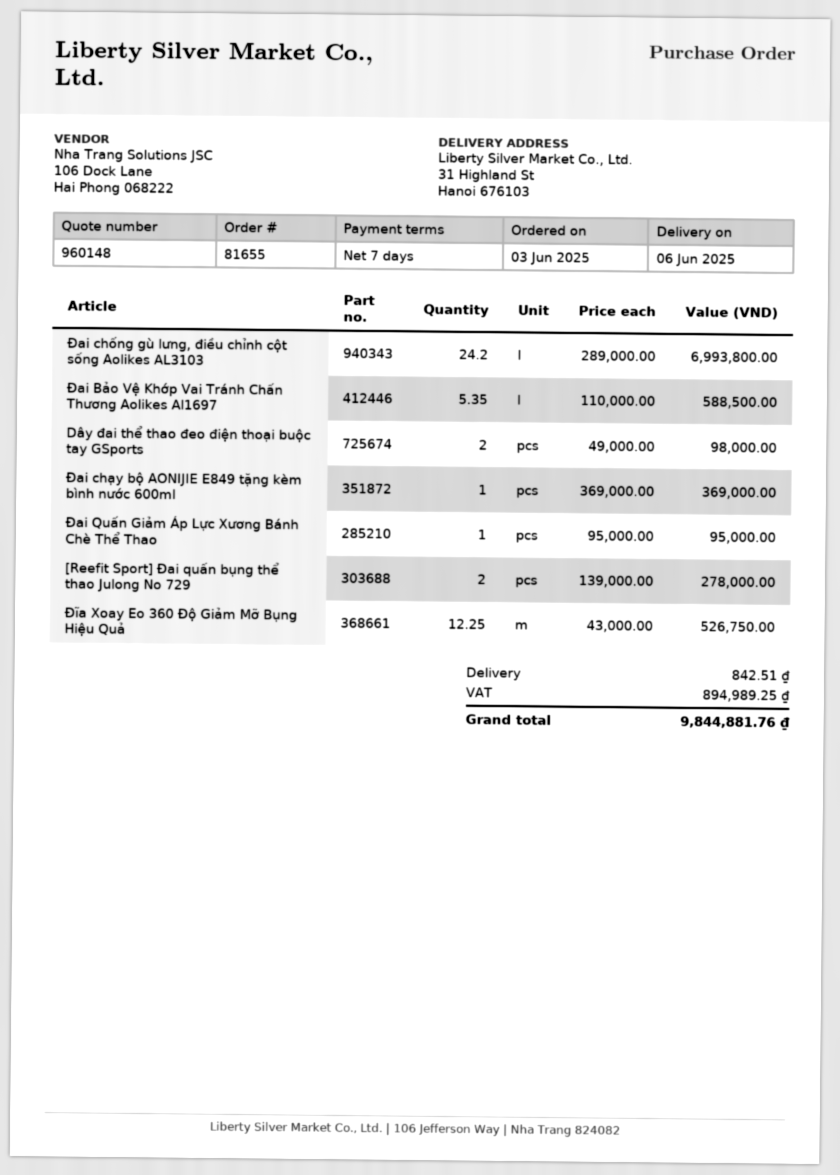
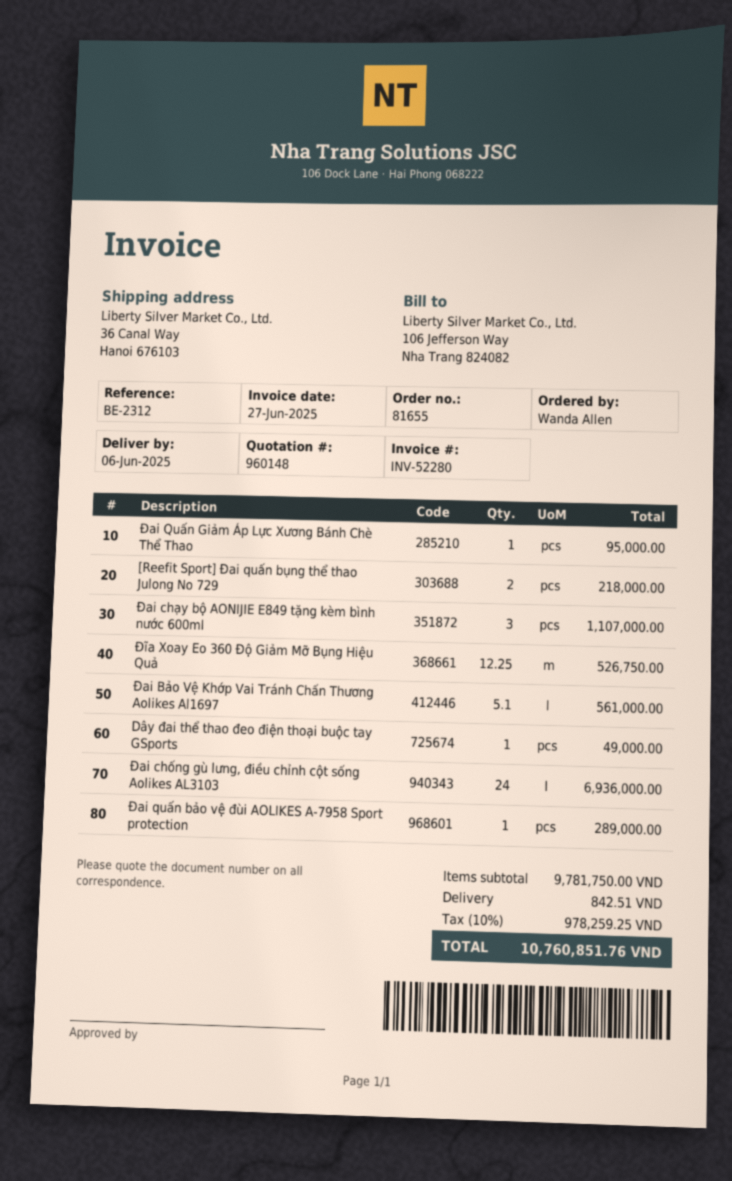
ship to: 31 Highland St, Hanoi 676103 -> 36 Canal Way, Hanoi 676103
Đai chống gù lưng, điều chỉnh cột sống Aolikes AL3103: 24.2 for 6993800.00 -> 24 for 6936000.00
Đai Bảo Vệ Khớp Vai Tránh Chấn Thương Aolikes Al1697: 5.35 for 588500.00 -> 5.1 for 561000.00
Dây đai thể thao đeo điện thoại buộc tay GSports: 2 for 98000.00 -> 1 for 49000.00
Đai chạy bộ AONIJIE E849 tặng kèm bình nước 600ml: 1 for 369000.00 -> 3 for 1107000.00
[Reefit Sport] Đai quấn bụng thể thao Julong No 729: 2 for 278000.00 -> 2 for 218000.00
Đai quấn bảo vệ đùi AOLIKES A-7958 Sport protection: none -> 1 for 289000.00
tax: 894989.25 -> 978259.25
total: 9844881.76 -> 10760851.76

